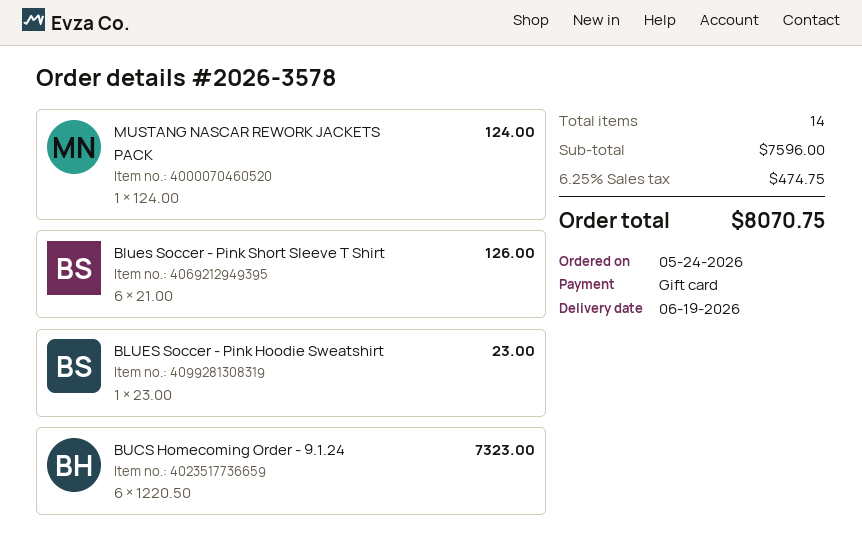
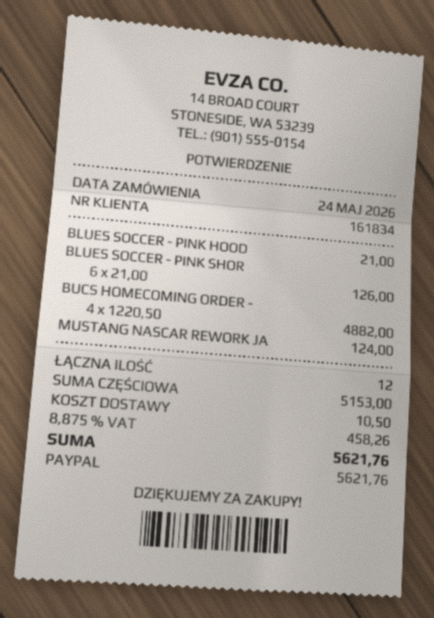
payment method: gift card -> PayPal
BLUES Soccer - Pink Hoodie Sweatshirt: 1 x 23.00 = 23.00 -> 1 x 21.00 = 21.00
BUCS Homecoming Order - 9.1.24: 6 x 1220.50 = 7323.00 -> 4 x 1220.50 = 4882.00
total quantity: 14 -> 12
subtotal: 7596.00 -> 5153.00
shipping: none -> 10.50
tax: 6.25% = 474.75 -> 8.875% = 458.26
total: 8070.75 -> 5621.76

